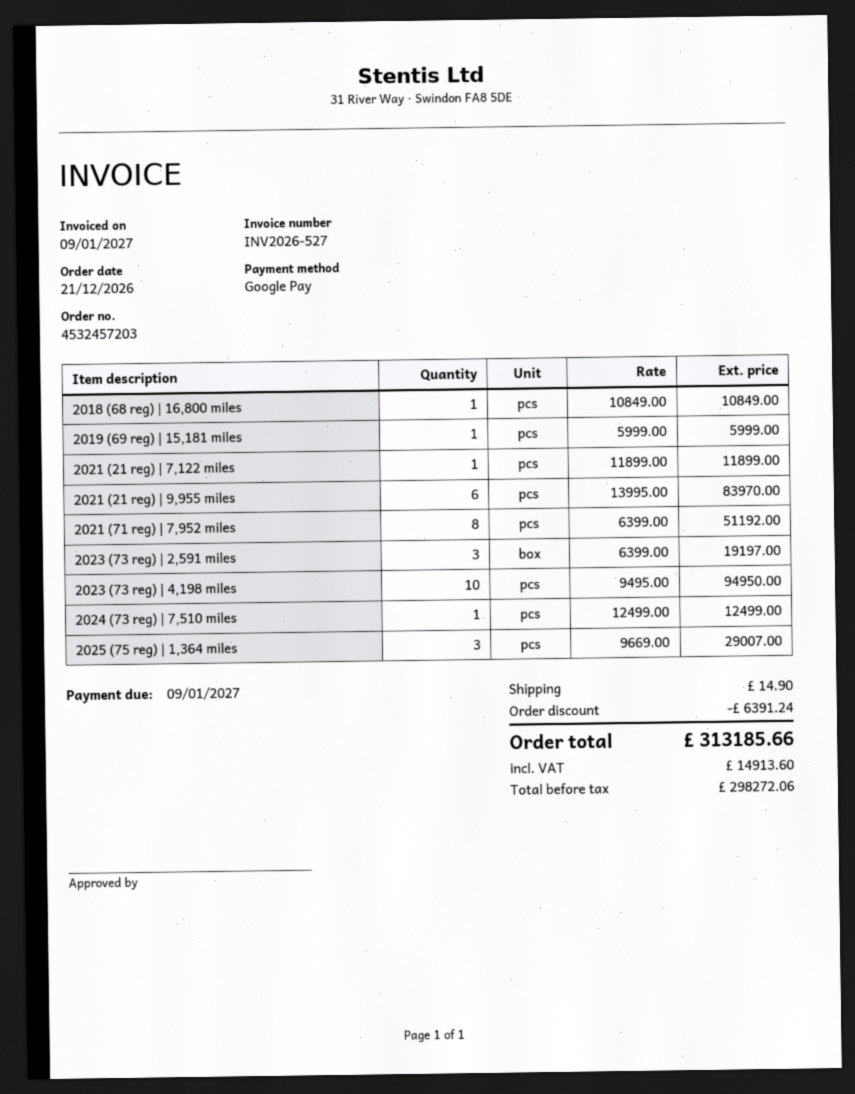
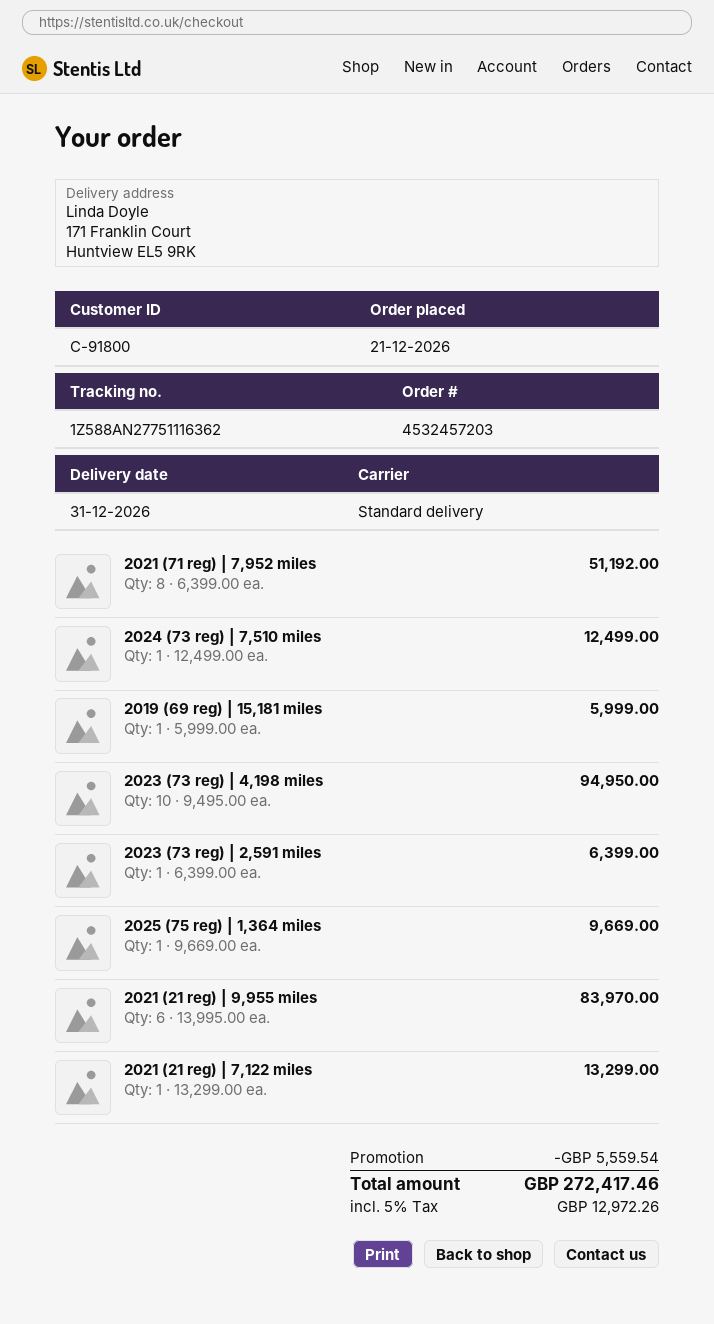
2018 (68 reg) | 16,800 miles: 1 x 10849.00 = 10849.00 -> none
2021 (21 reg) | 7,122 miles: 1 x 11899.00 = 11899.00 -> 1 x 13299.00 = 13299.00
2023 (73 reg) | 2,591 miles: 3 x 6399.00 = 19197.00 -> 1 x 6399.00 = 6399.00
2025 (75 reg) | 1,364 miles: 3 x 9669.00 = 29007.00 -> 1 x 9669.00 = 9669.00
discount: 6391.24 -> 5559.54
shipping: 14.90 -> none
tax: 14913.60 -> 12972.26
total: 313185.66 -> 272417.46

